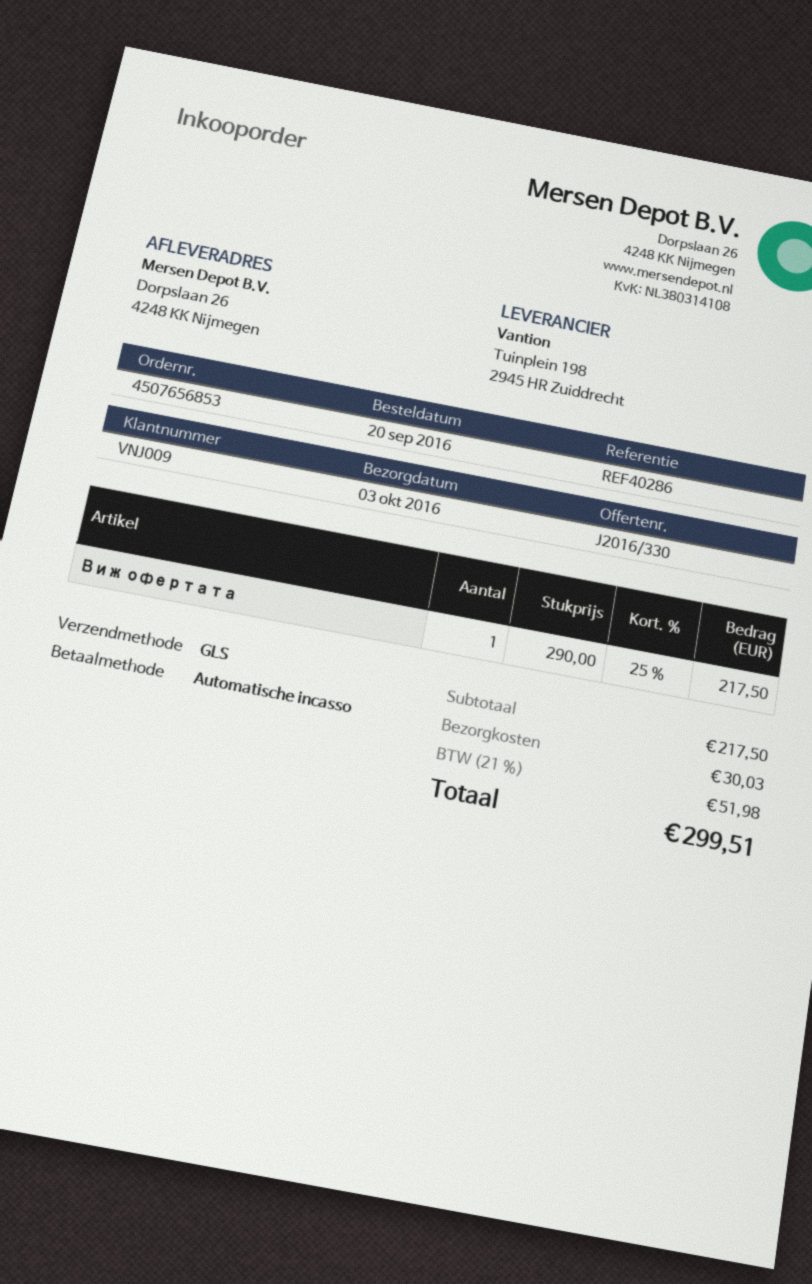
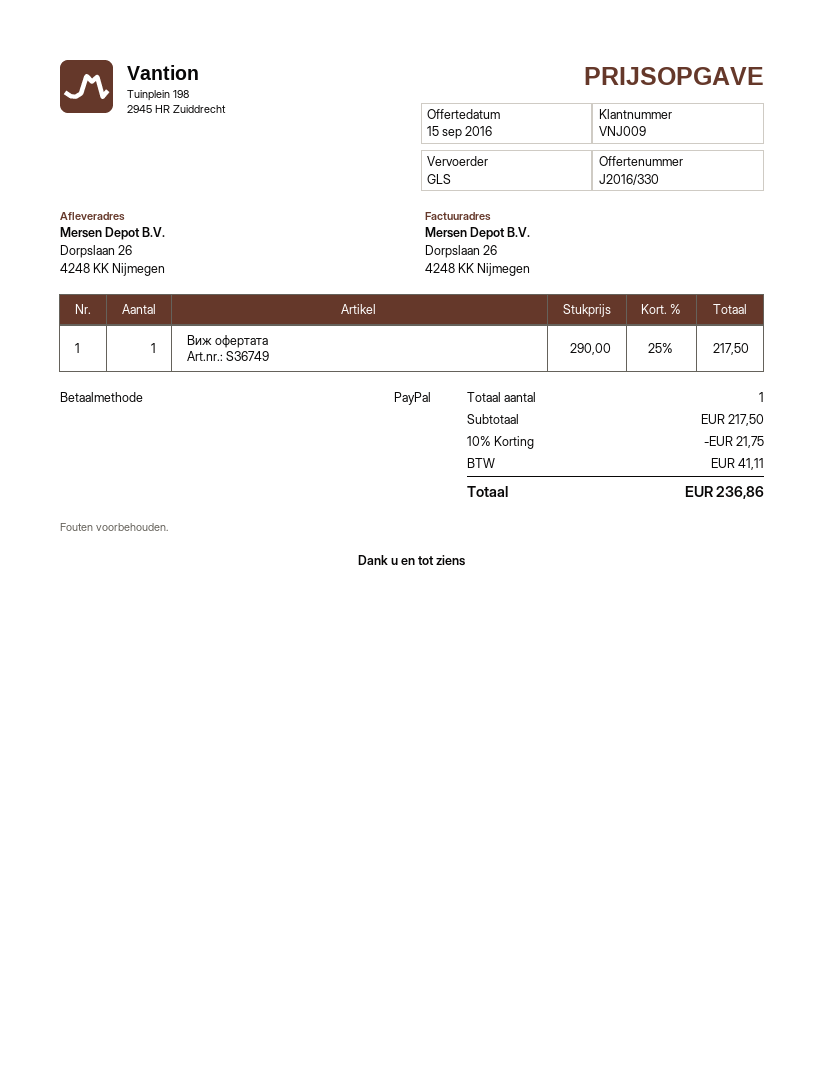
payment method: direct debit -> PayPal
discount: none -> 10% = 21.75
shipping: 30.03 -> none
tax: 51.98 -> 41.11
total: 299.51 -> 236.86

